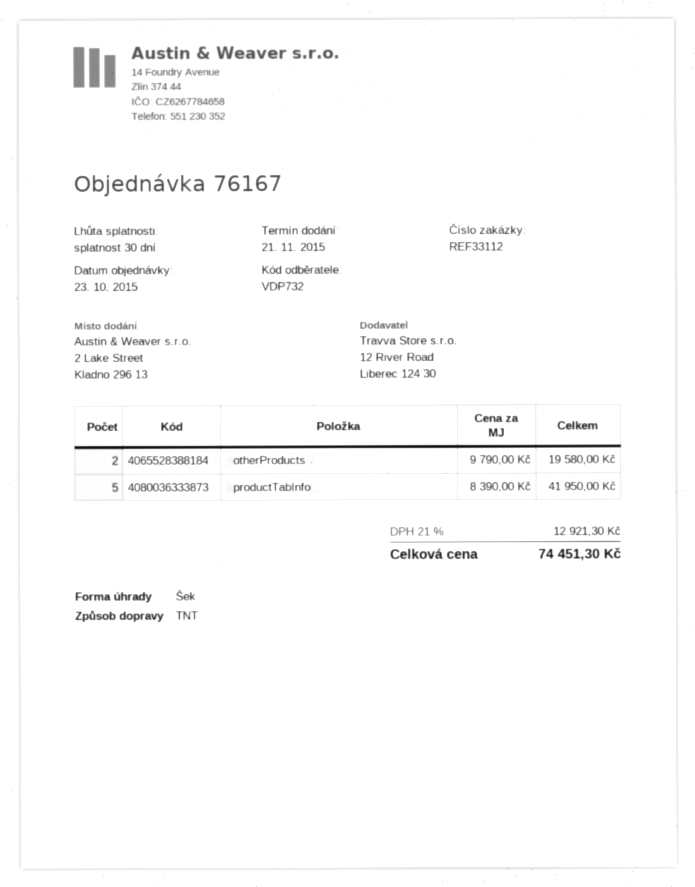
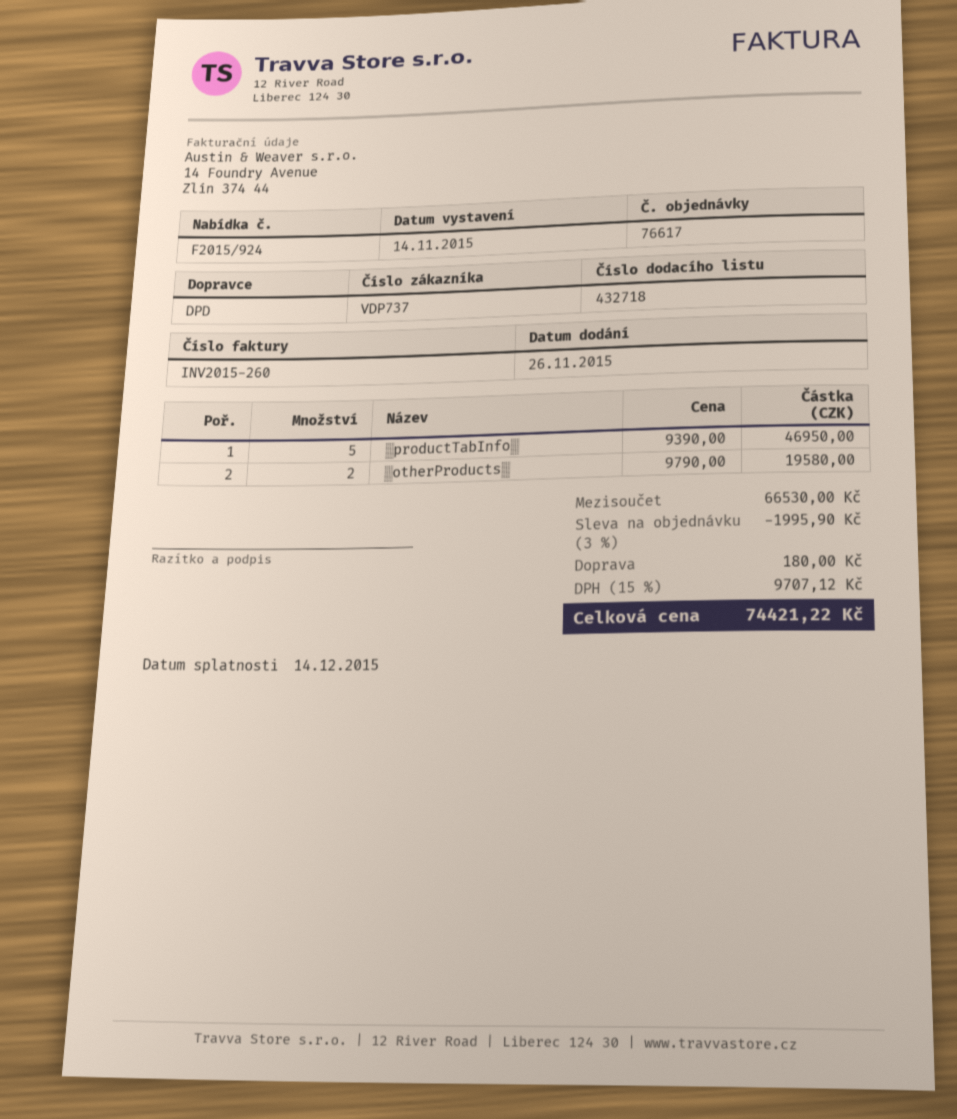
order number: 76167 -> 76617
delivery date: 2015-11-21 -> 2015-11-26
customer number: VDP732 -> VDP737
shipping method: TNT -> DPD
░productTabInfo░: 5 x 8390.00 = 41950.00 -> 5 x 9390.00 = 46950.00
discount: none -> 3% = 1995.90
shipping: none -> 180.00
tax: 21% = 12921.30 -> 15% = 9707.12
total: 74451.30 -> 74421.22

